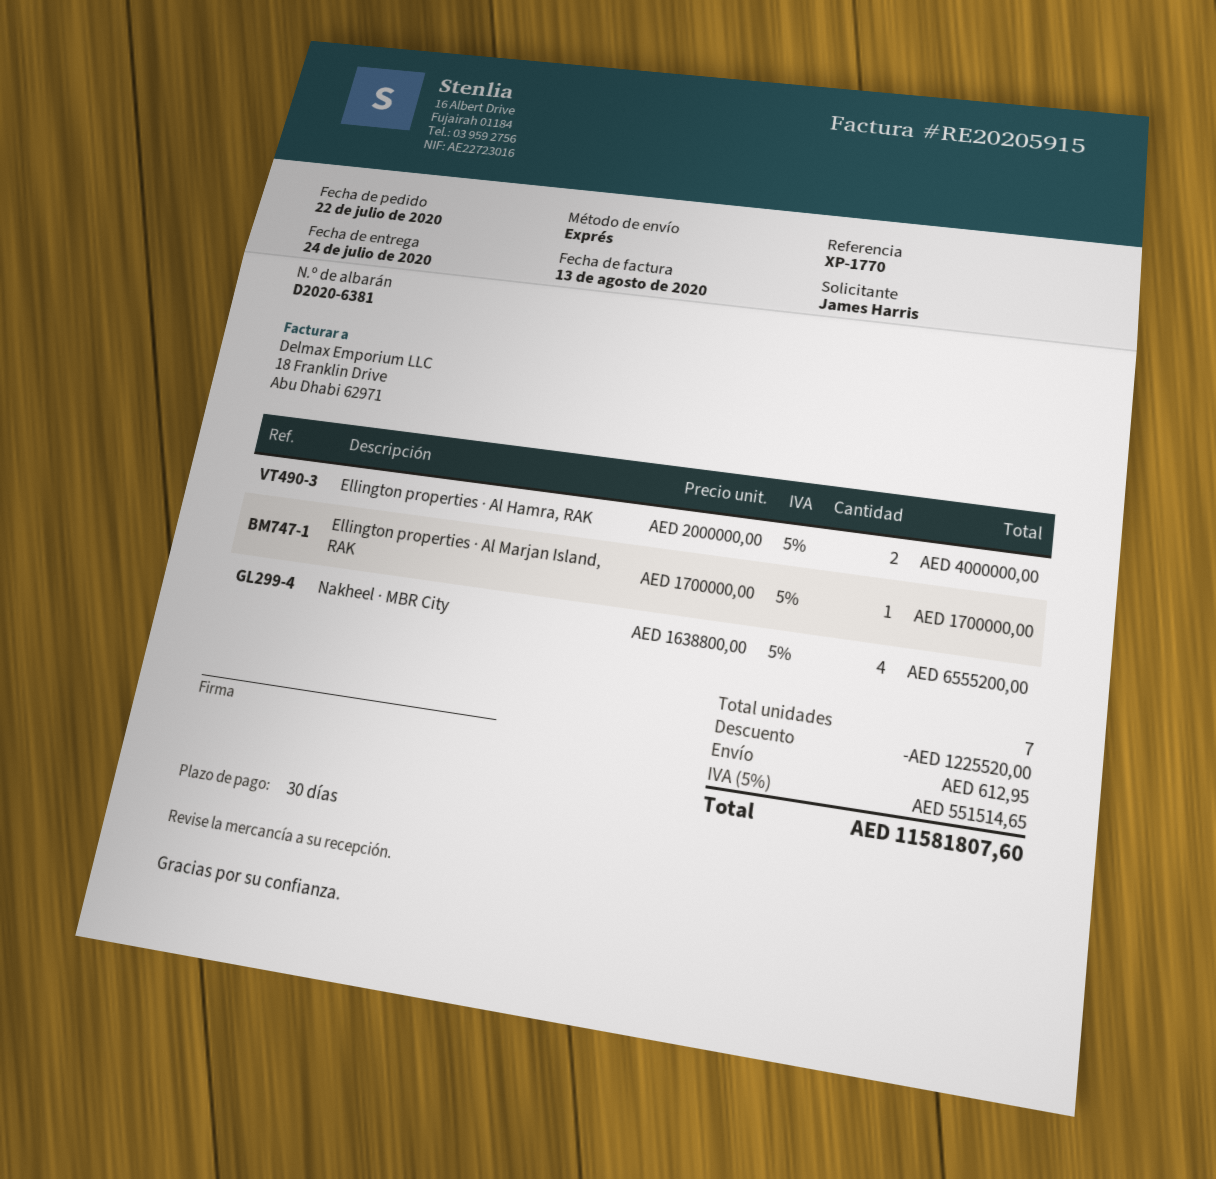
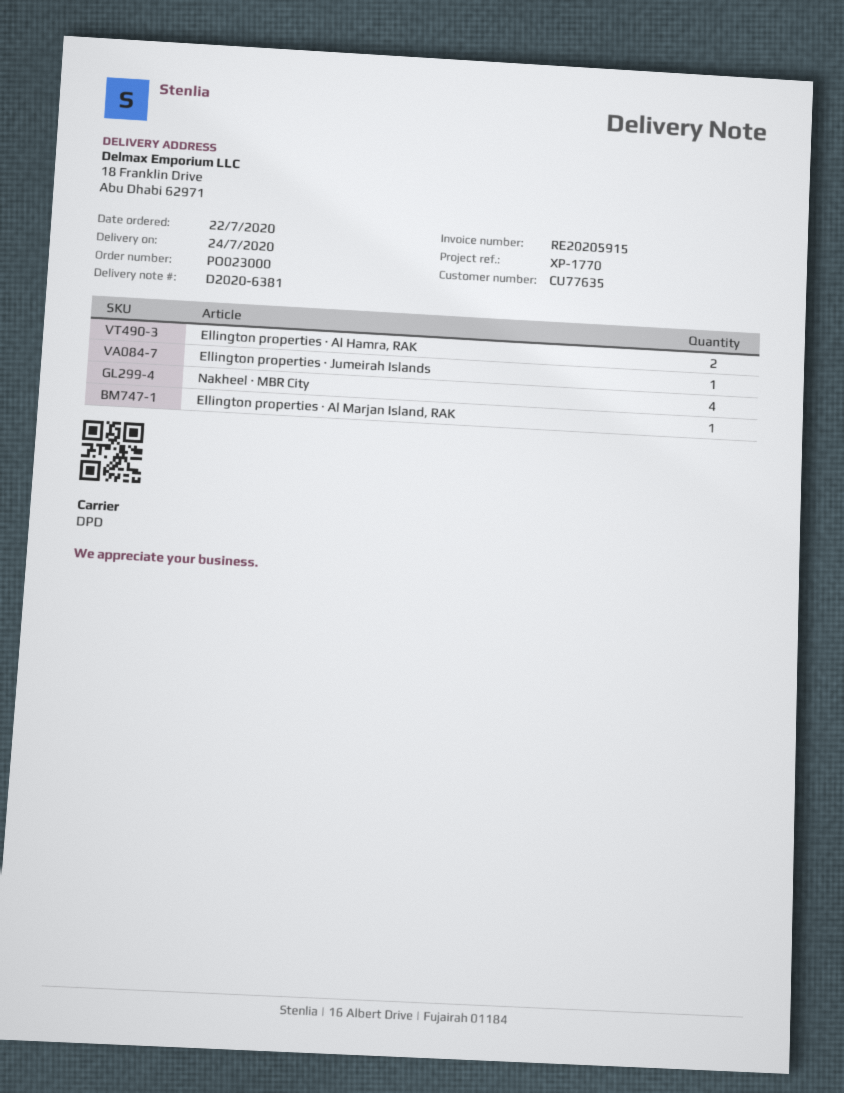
shipping method: express -> DPD
Ellington properties · Jumeirah Islands: none -> 1

